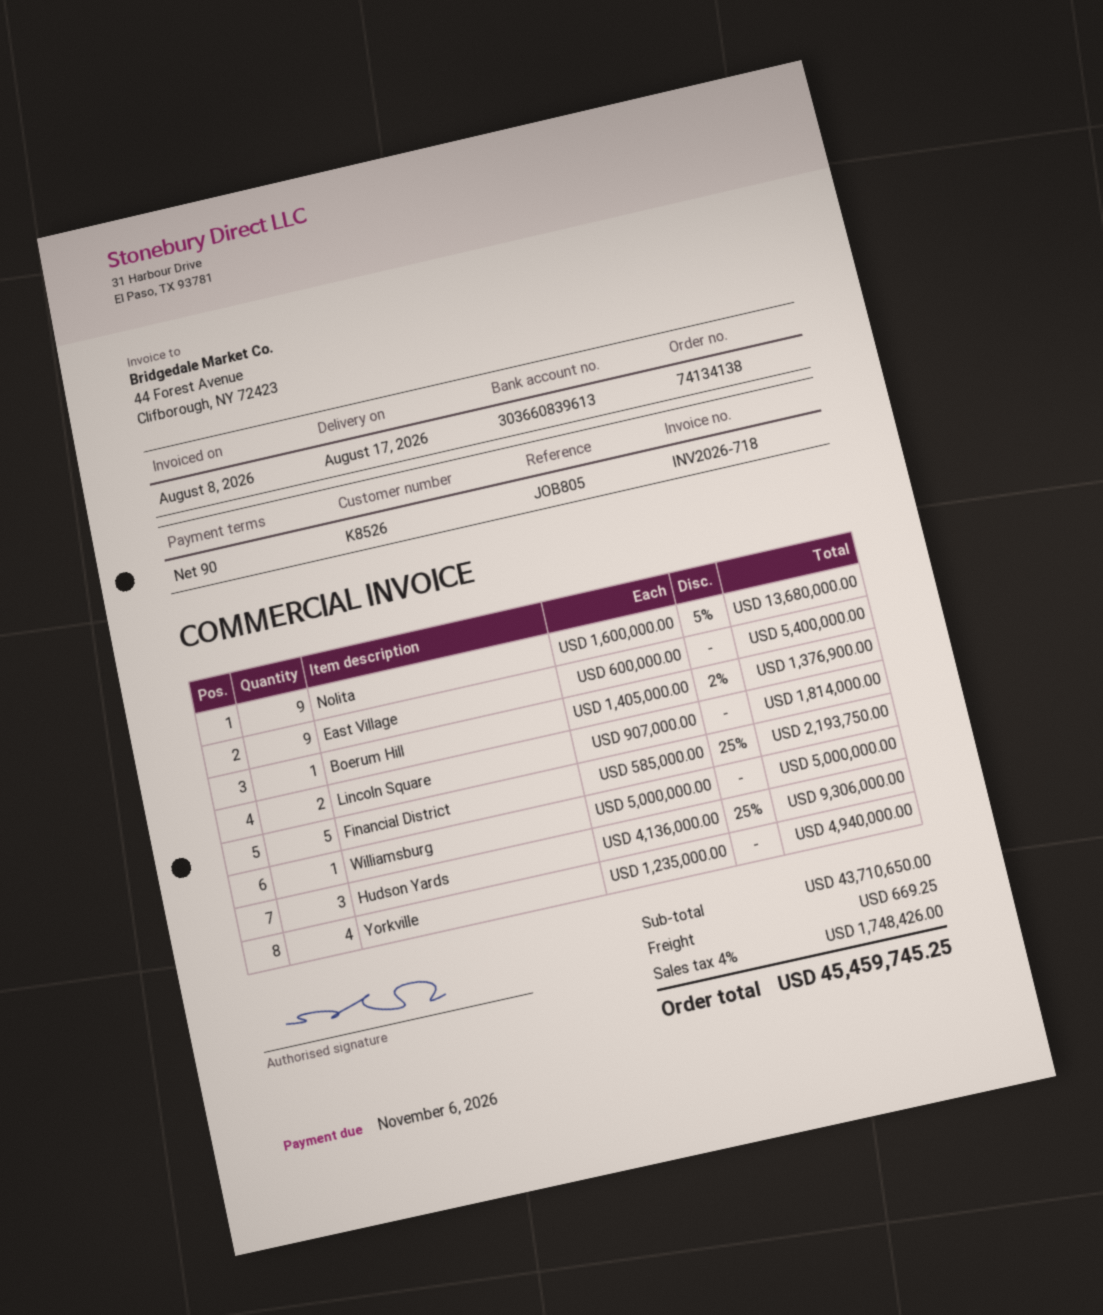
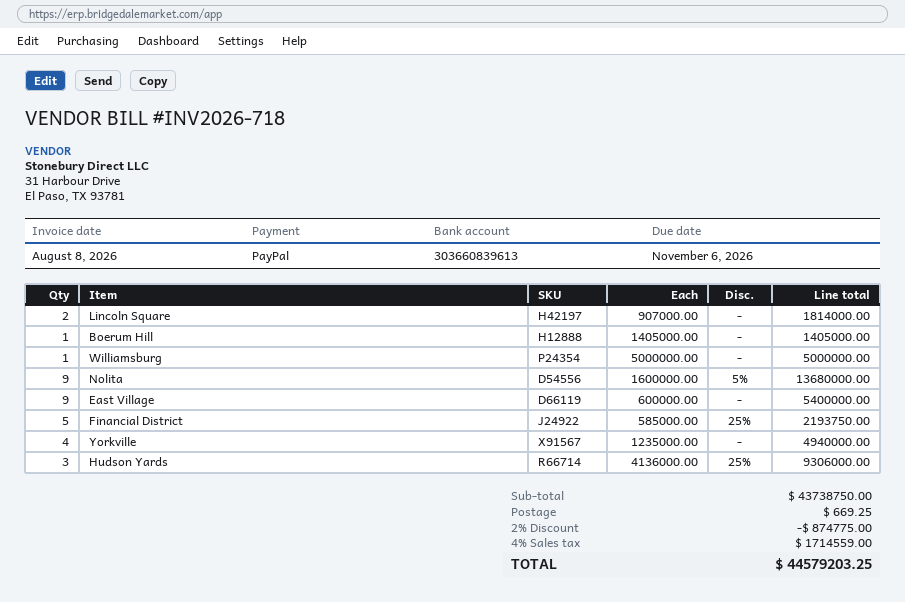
Boerum Hill: 1 x 1405000.00 - 2% = 1376900.00 -> 1 x 1405000.00 = 1405000.00
subtotal: 43710650.00 -> 43738750.00
discount: none -> 2% = 874775.00
tax: 4% = 1748426.00 -> 4% = 1714559.00
total: 45459745.25 -> 44579203.25

